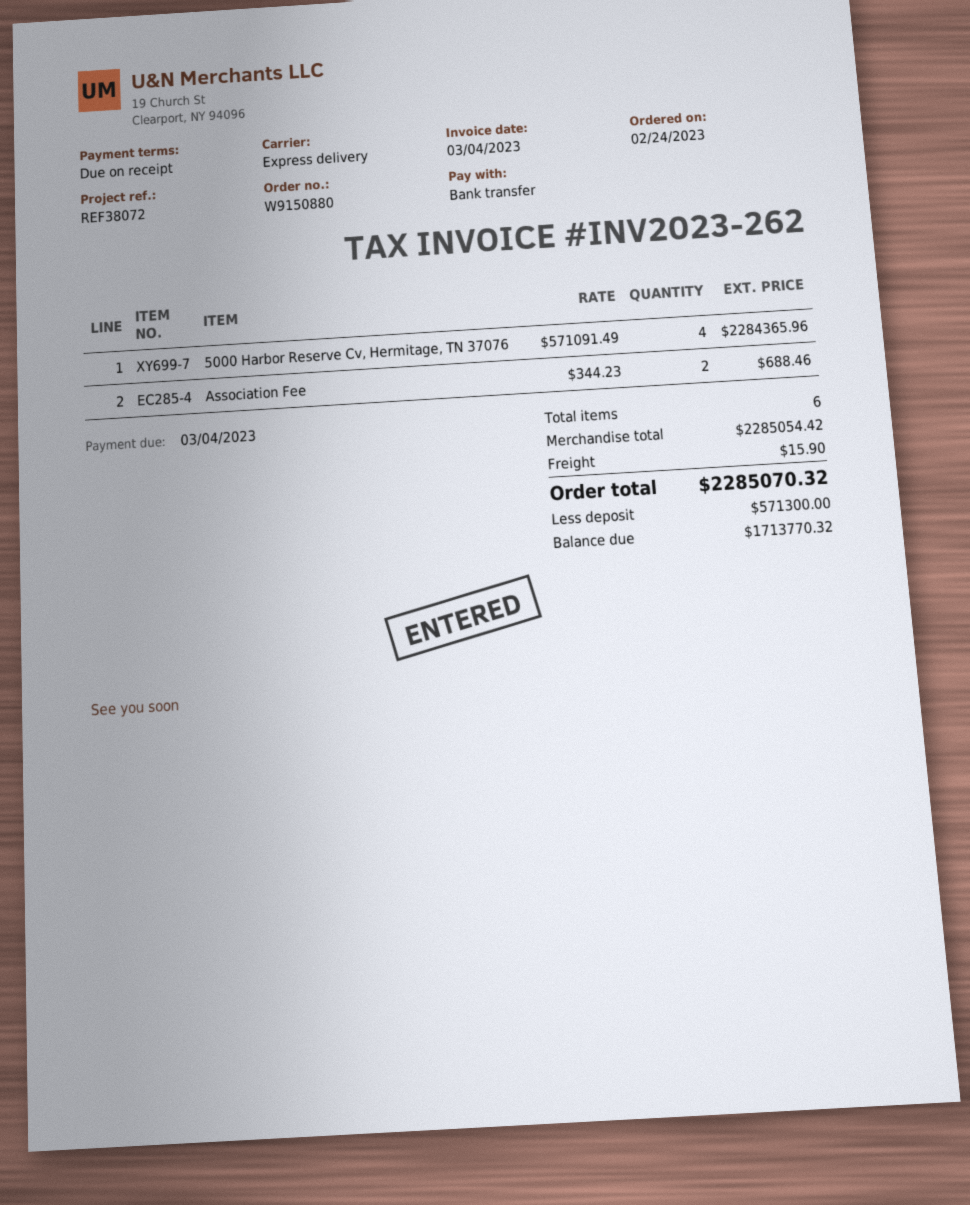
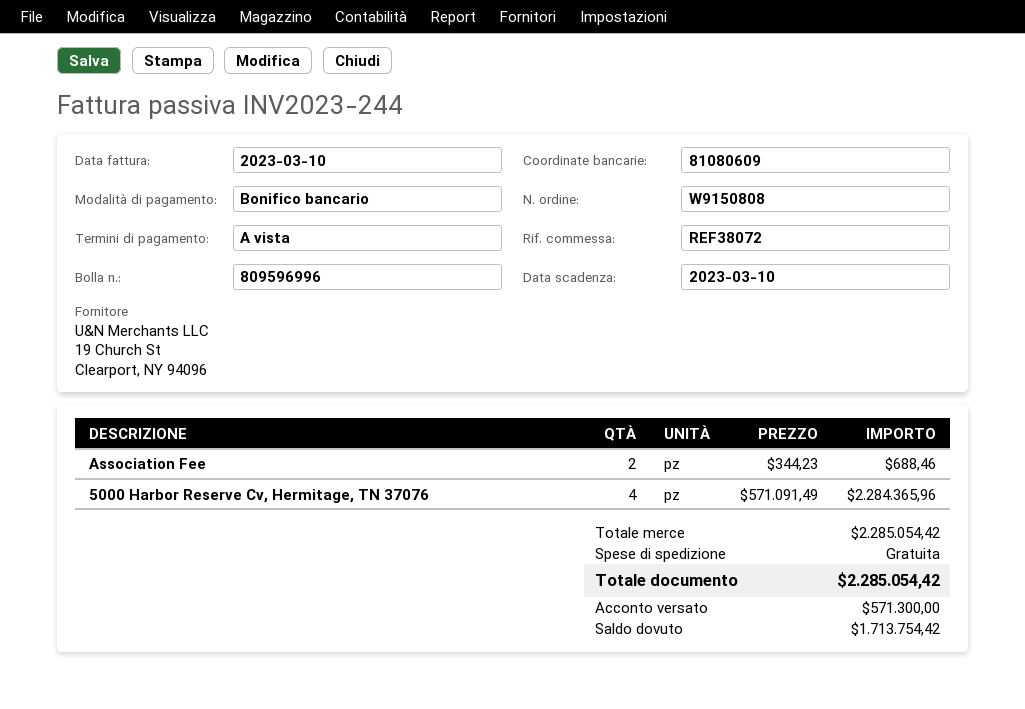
order number: W9150880 -> W9150808
invoice number: INV2023-262 -> INV2023-244
invoice date: 2023-03-04 -> 2023-03-10
due date: 2023-03-04 -> 2023-03-10
shipping: 15.90 -> 0.00
total: 2285070.32 -> 2285054.42
balance: 1713770.32 -> 1713754.42

